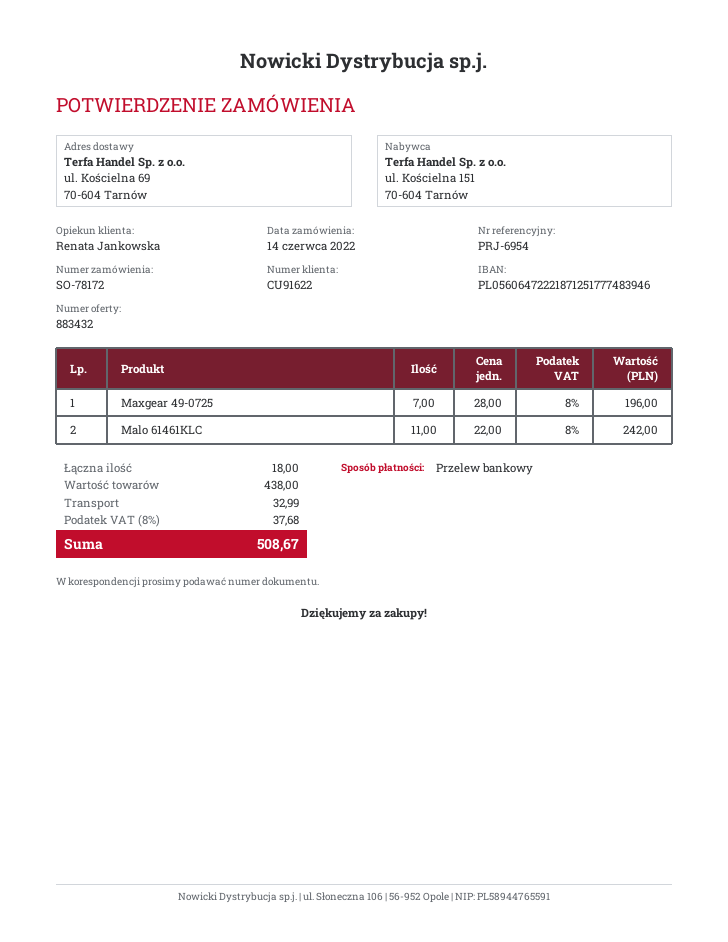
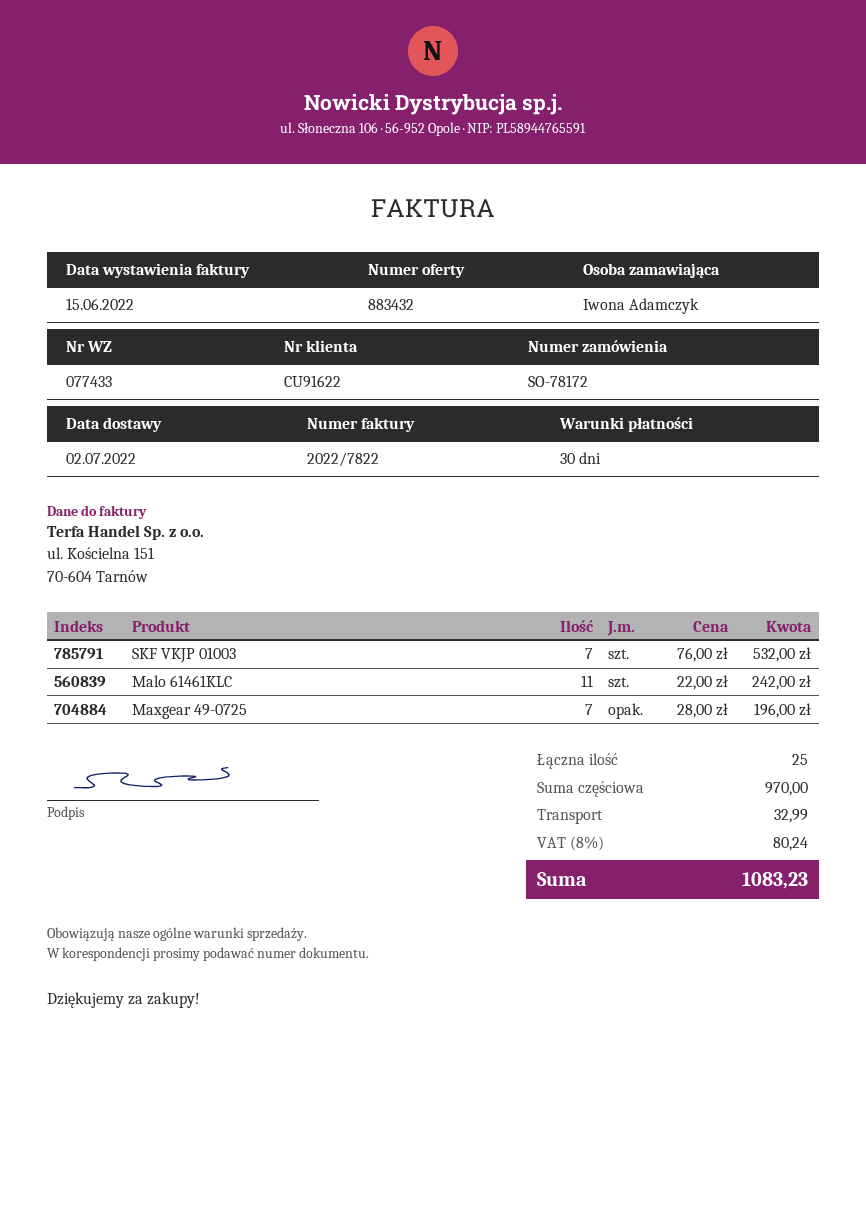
SKF VKJP 01003: none -> 7 x 76.00 = 532.00
total quantity: 18 -> 25
subtotal: 438.00 -> 970.00
tax: 8% = 37.68 -> 8% = 80.24
total: 508.67 -> 1083.23

